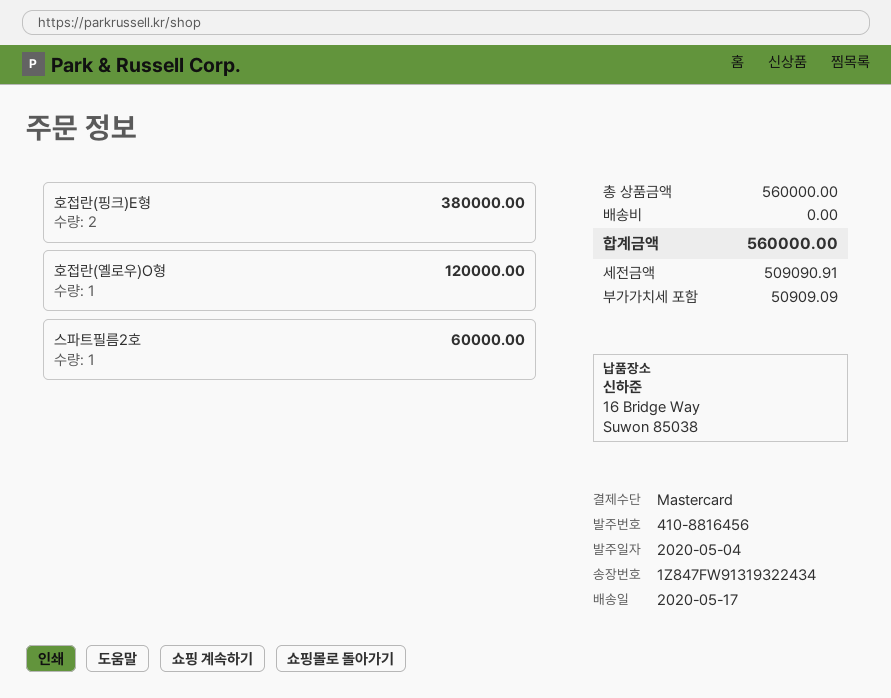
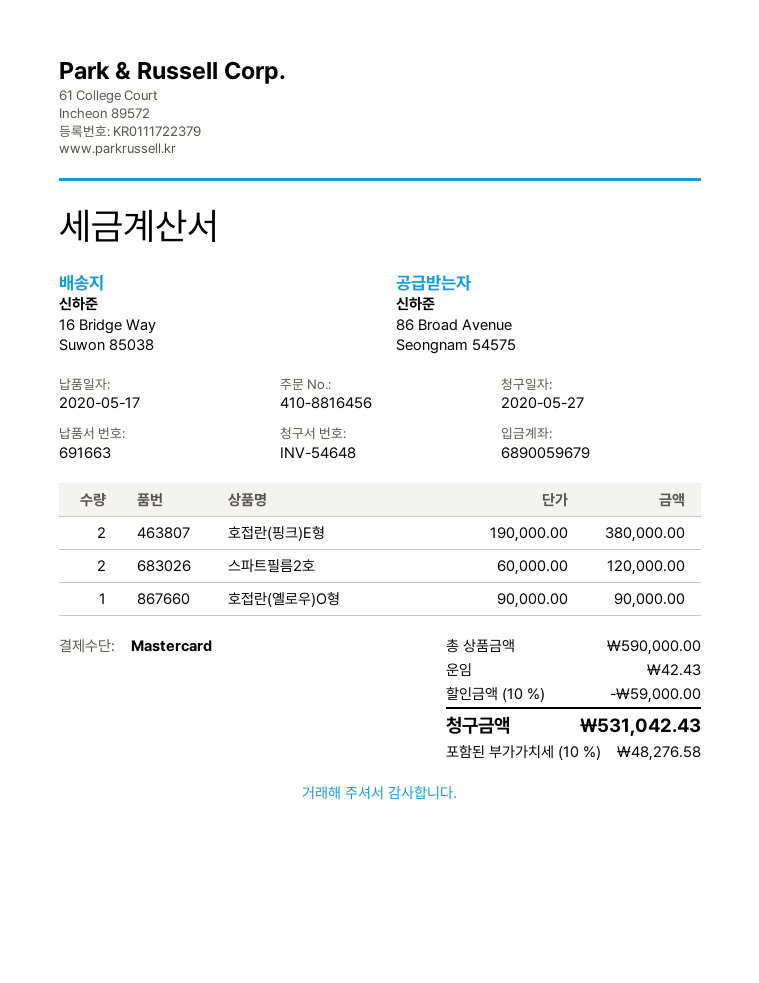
호접란(옐로우)O형: 1 for 120000.00 -> 1 for 90000.00
스파트필름2호: 1 for 60000.00 -> 2 for 120000.00
subtotal: 560000.00 -> 590000.00
discount: none -> 10% = 59000.00
shipping: 0.00 -> 42.43
tax: 50909.09 -> 48276.58
total: 560000.00 -> 531042.43

